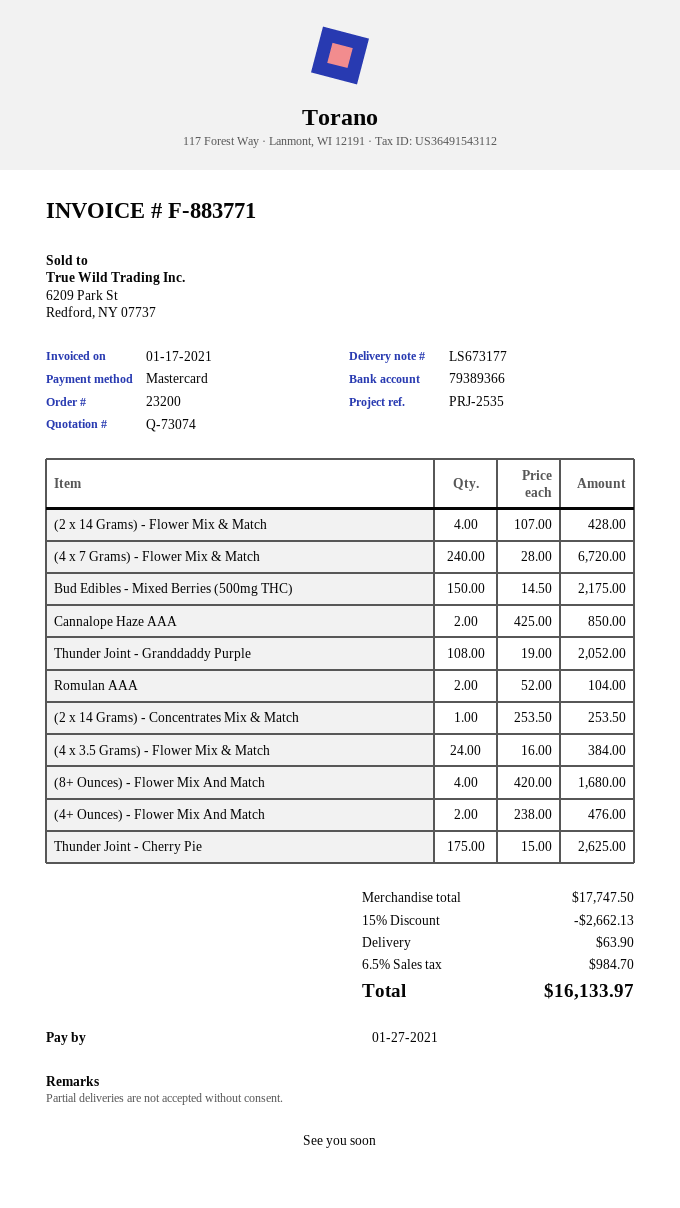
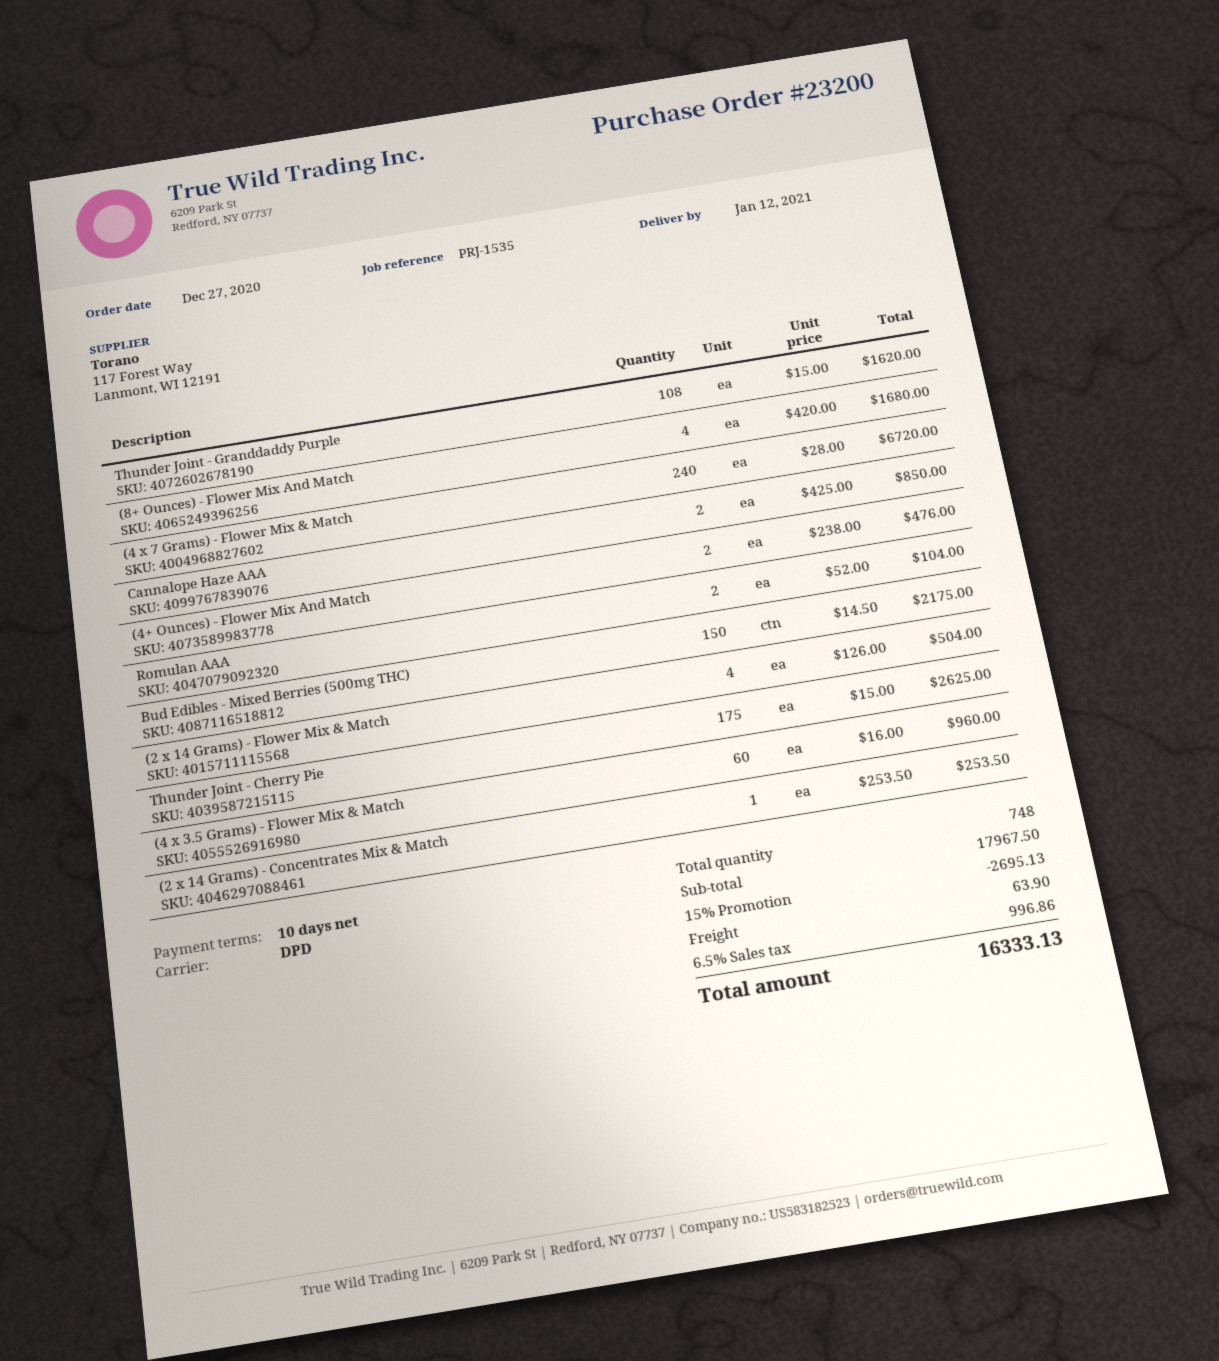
reference: PRJ-2535 -> PRJ-1535
(2 x 14 Grams) - Flower Mix & Match: 4 x 107.00 = 428.00 -> 4 x 126.00 = 504.00
Thunder Joint - Granddaddy Purple: 108 x 19.00 = 2052.00 -> 108 x 15.00 = 1620.00
(4 x 3.5 Grams) - Flower Mix & Match: 24 x 16.00 = 384.00 -> 60 x 16.00 = 960.00
subtotal: 17747.50 -> 17967.50
discount: 15% = 2662.13 -> 15% = 2695.13
tax: 6.5% = 984.70 -> 6.5% = 996.86
total: 16133.97 -> 16333.13

